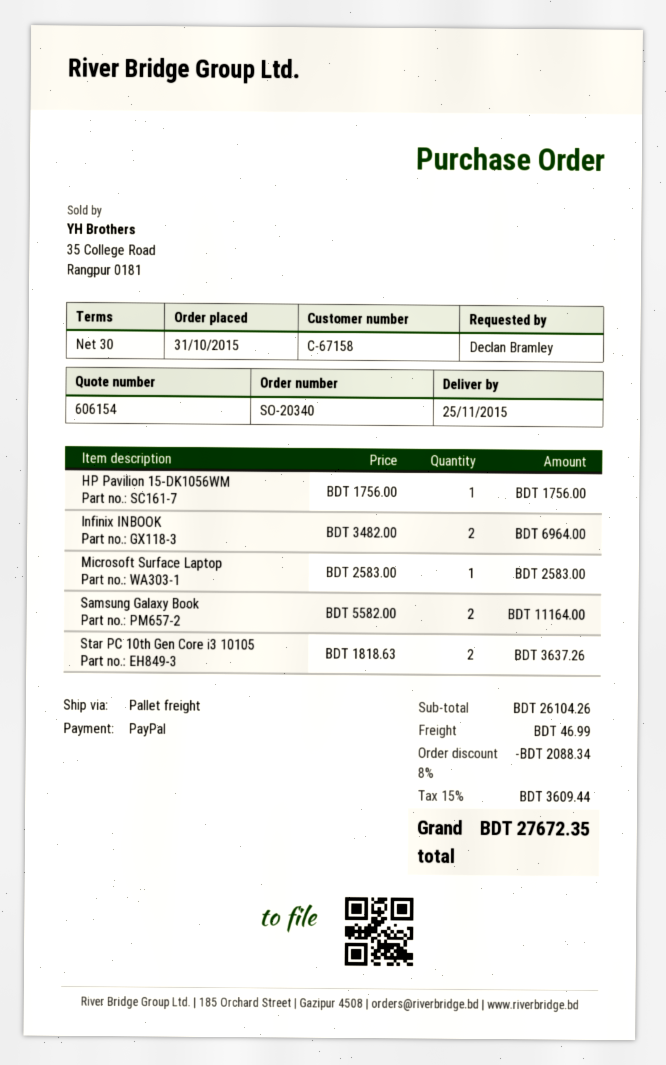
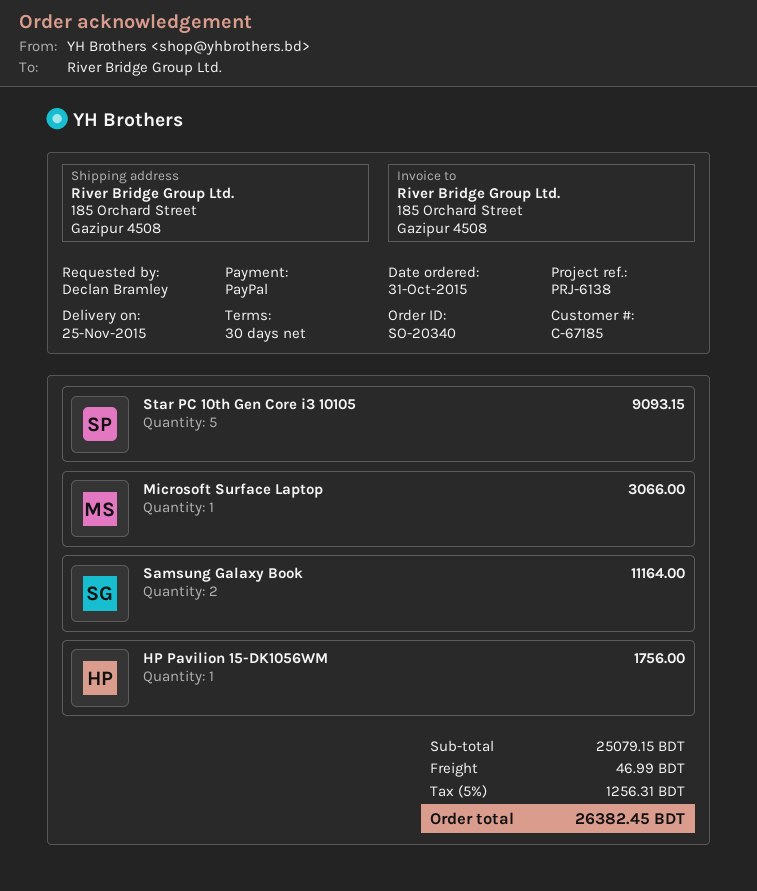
customer number: C-67158 -> C-67185
Infinix INBOOK: 2 for 6964.00 -> none
Microsoft Surface Laptop: 1 for 2583.00 -> 1 for 3066.00
Star PC 10th Gen Core i3 10105: 2 for 3637.26 -> 5 for 9093.15
subtotal: 26104.26 -> 25079.15
discount: 8% = 2088.34 -> none
tax: 15% = 3609.44 -> 5% = 1256.31
total: 27672.35 -> 26382.45

